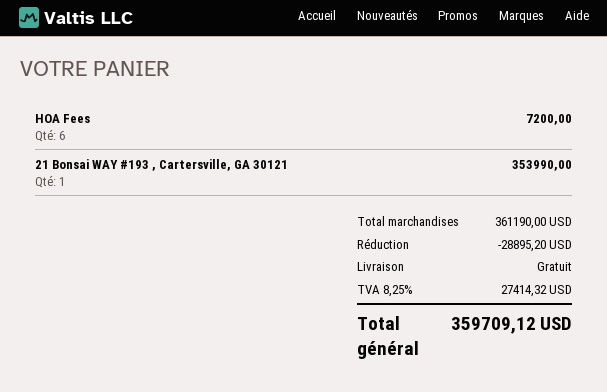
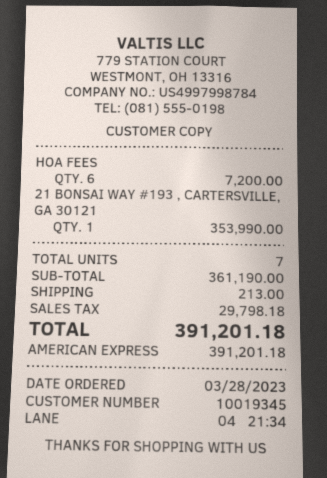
discount: 28895.20 -> none
shipping: 0.00 -> 213.00
tax: 27414.32 -> 29798.18
total: 359709.12 -> 391201.18

